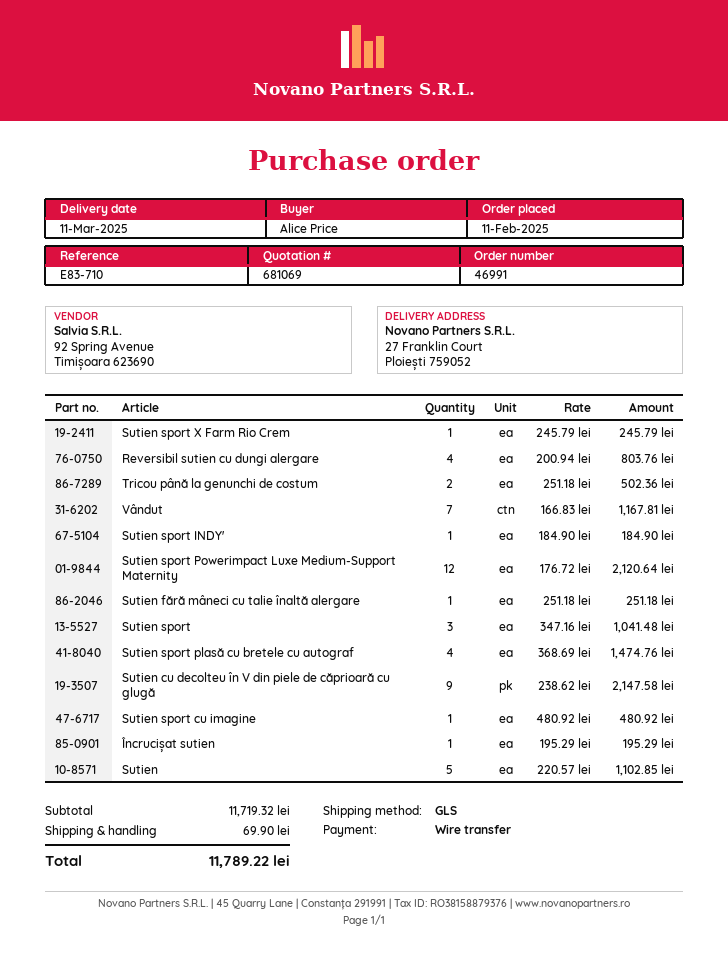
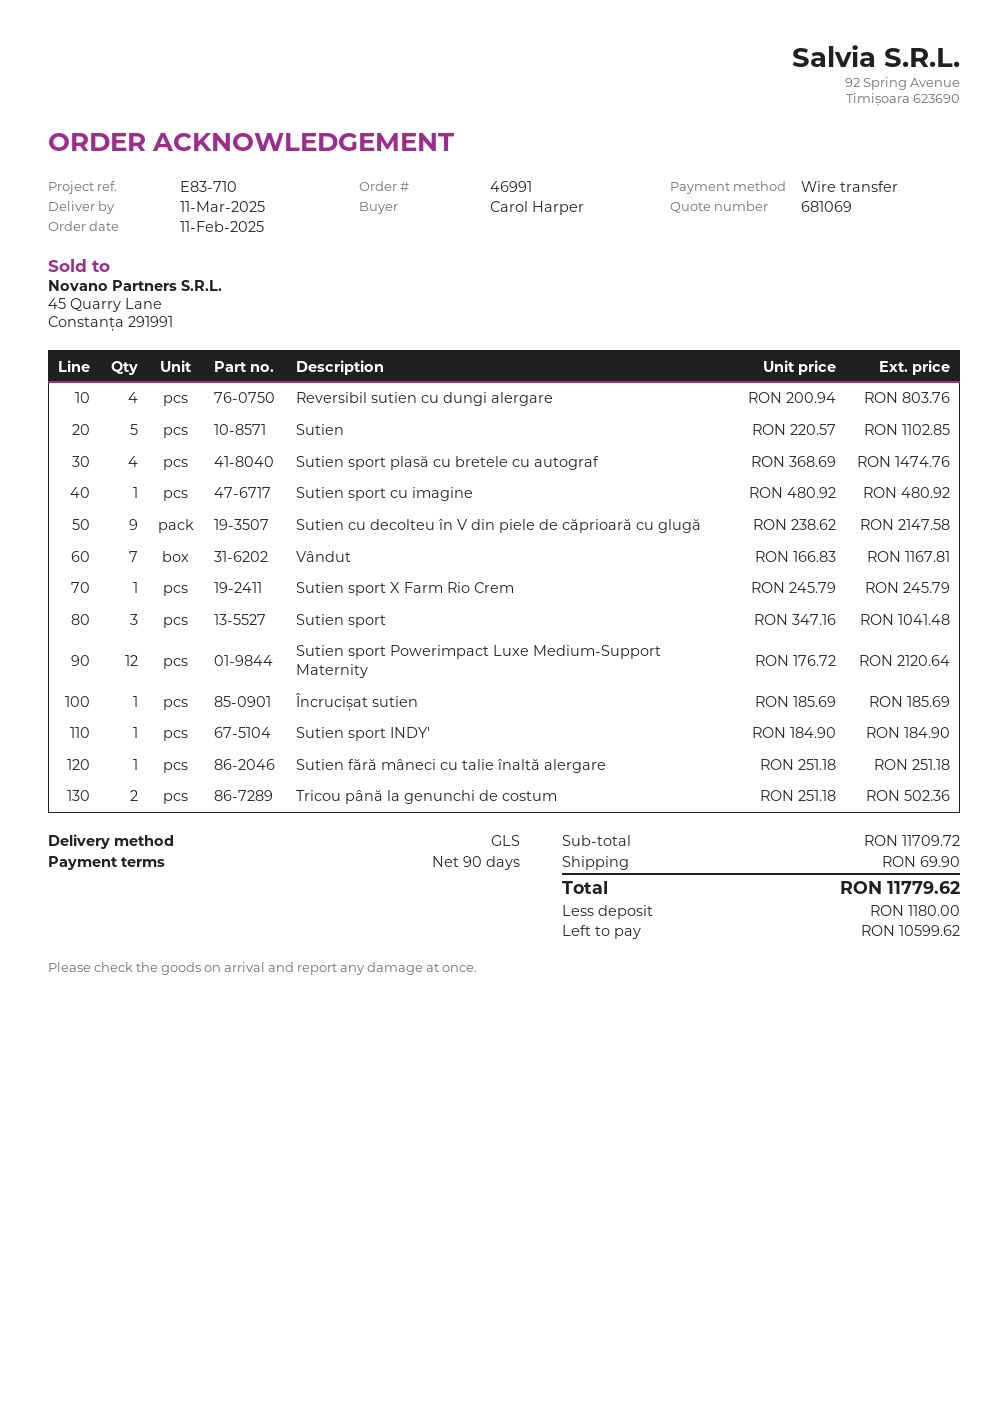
ordered by: Alice Price -> Carol Harper
Încrucișat sutien: 1 x 195.29 = 195.29 -> 1 x 185.69 = 185.69
subtotal: 11719.32 -> 11709.72
total: 11789.22 -> 11779.62

